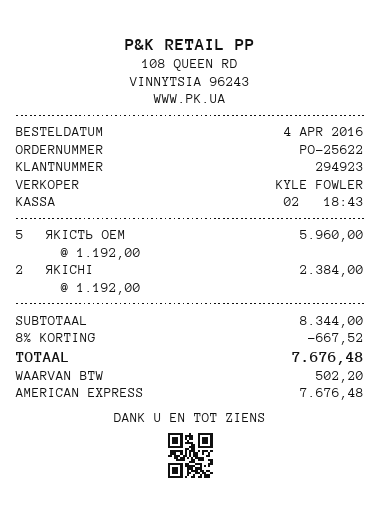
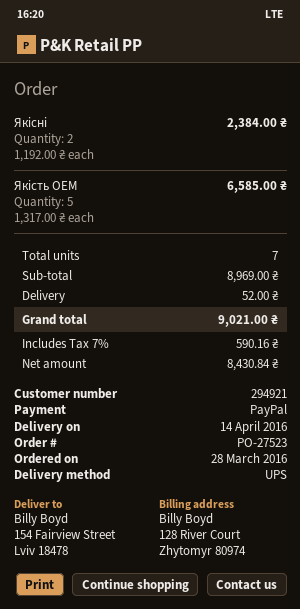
order number: PO-25622 -> PO-27523
order date: 2016-04-04 -> 2016-03-28
customer number: 294923 -> 294921
payment method: American Express -> PayPal
ЯКІСТЬ OEM: 5 x 1192.00 = 5960.00 -> 5 x 1317.00 = 6585.00
subtotal: 8344.00 -> 8969.00
discount: 8% = 667.52 -> none
shipping: none -> 52.00
tax: 502.20 -> 590.16
total: 7676.48 -> 9021.00

